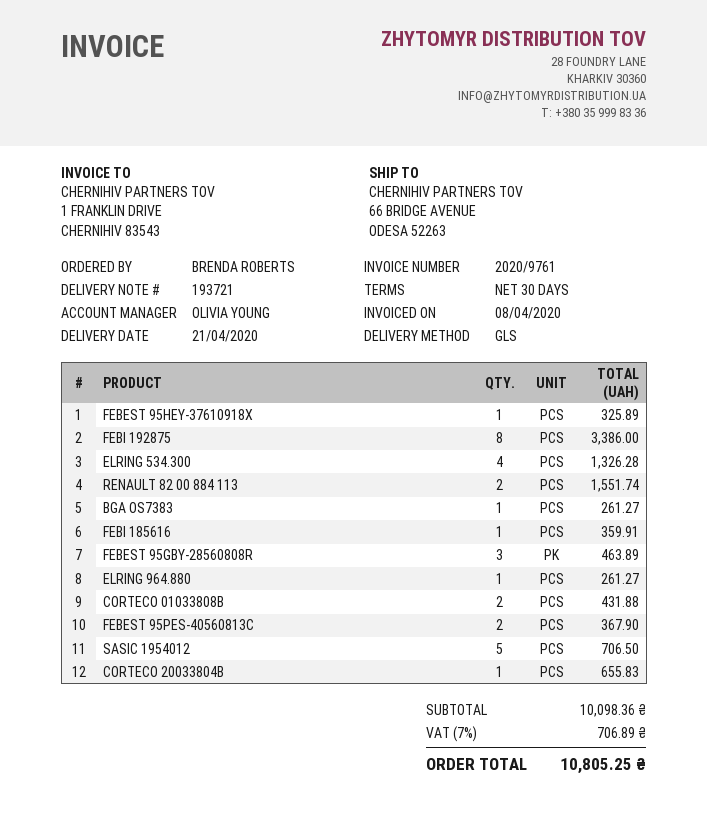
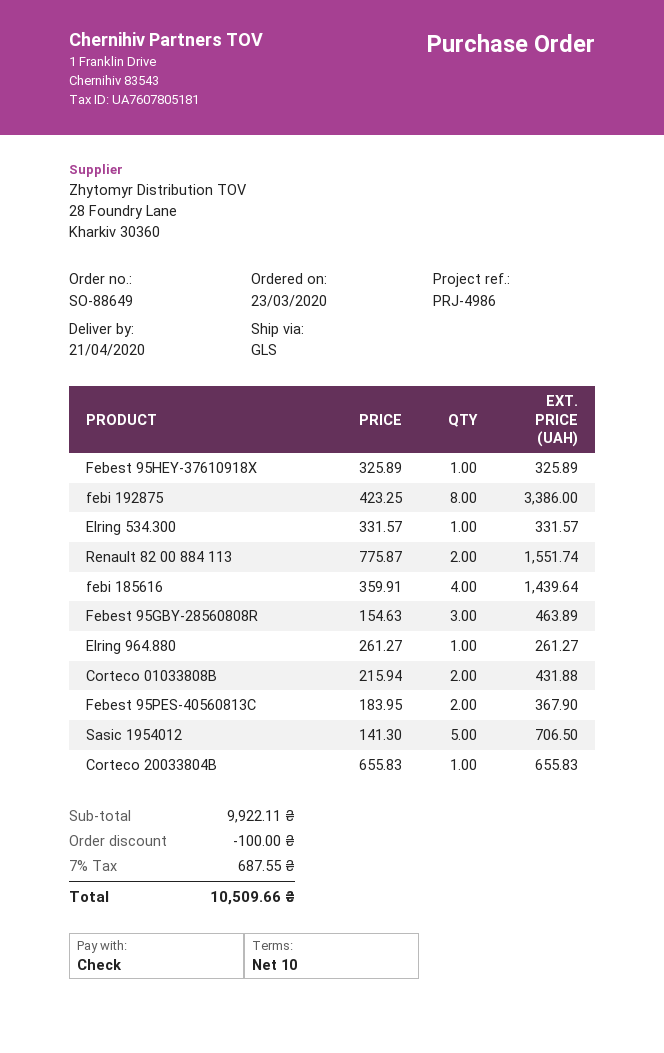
payment terms: 30 days -> 10 days
ELRING 534.300: 4 for 1326.28 -> 1 for 331.57
BGA OS7383: 1 for 261.27 -> none
FEBI 185616: 1 for 359.91 -> 4 for 1439.64
subtotal: 10098.36 -> 9922.11
discount: none -> 100.00
tax: 7% = 706.89 -> 7% = 687.55
total: 10805.25 -> 10509.66

